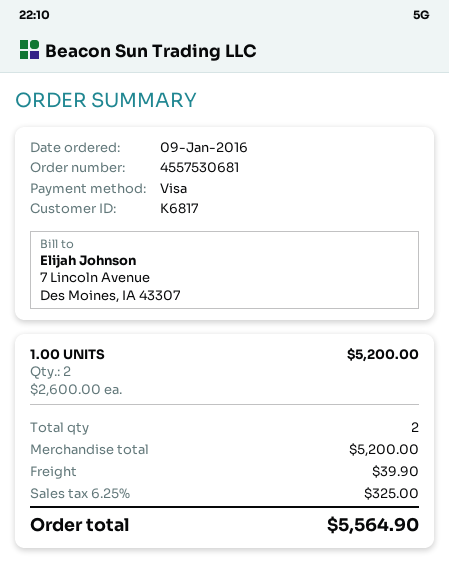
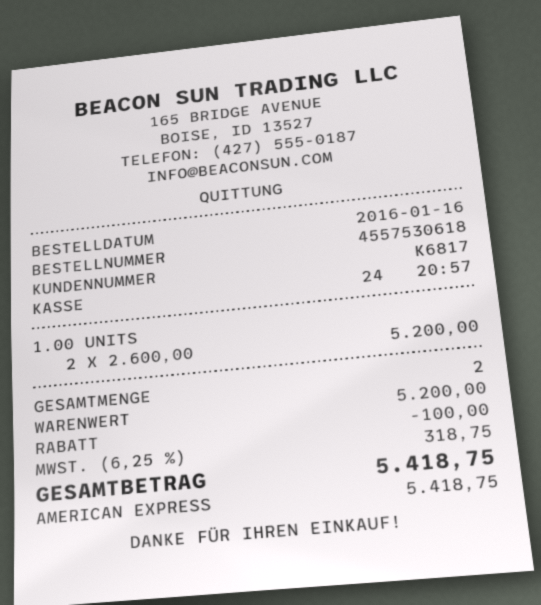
order number: 4557530681 -> 4557530618
order date: 2016-01-09 -> 2016-01-16
payment method: Visa -> American Express
discount: none -> 100.00
shipping: 39.90 -> none
tax: 6.25% = 325.00 -> 6.25% = 318.75
total: 5564.90 -> 5418.75

